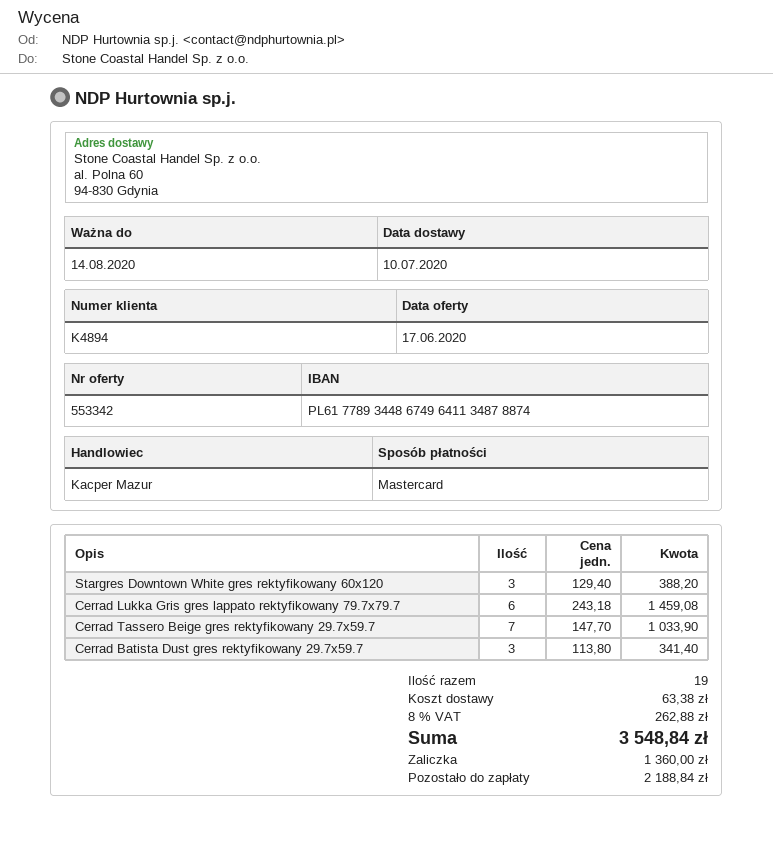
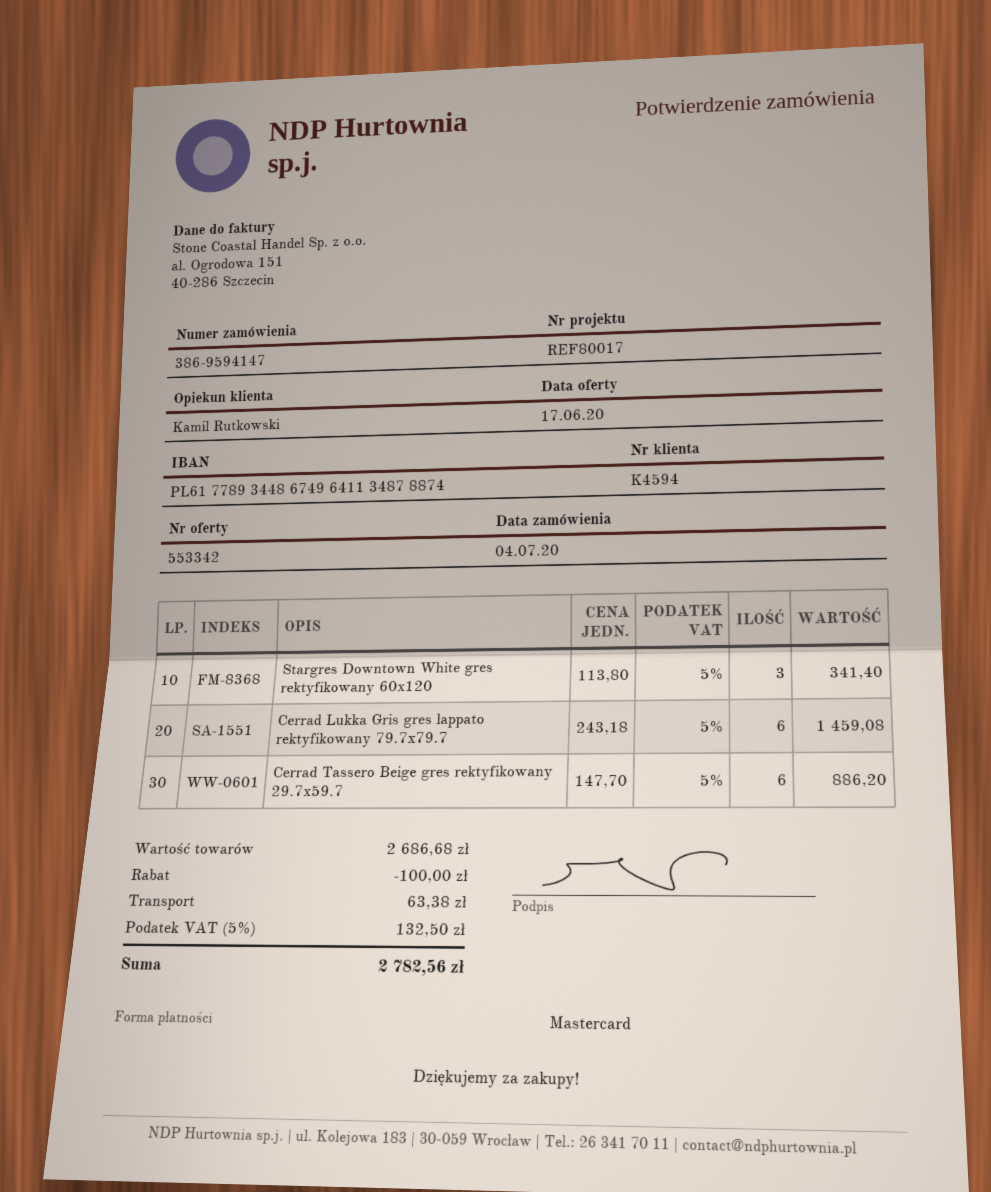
customer number: K4894 -> K4594
sales rep: Kacper Mazur -> Kamil Rutkowski
Stargres Downtown White gres rektyfikowany 60x120: 3 x 129.40 = 388.20 -> 3 x 113.80 = 341.40
Cerrad Tassero Beige gres rektyfikowany 29.7x59.7: 7 x 147.70 = 1033.90 -> 6 x 147.70 = 886.20
Cerrad Batista Dust gres rektyfikowany 29.7x59.7: 3 x 113.80 = 341.40 -> none
discount: none -> 100.00
tax: 8% = 262.88 -> 5% = 132.50
total: 3548.84 -> 2782.56

